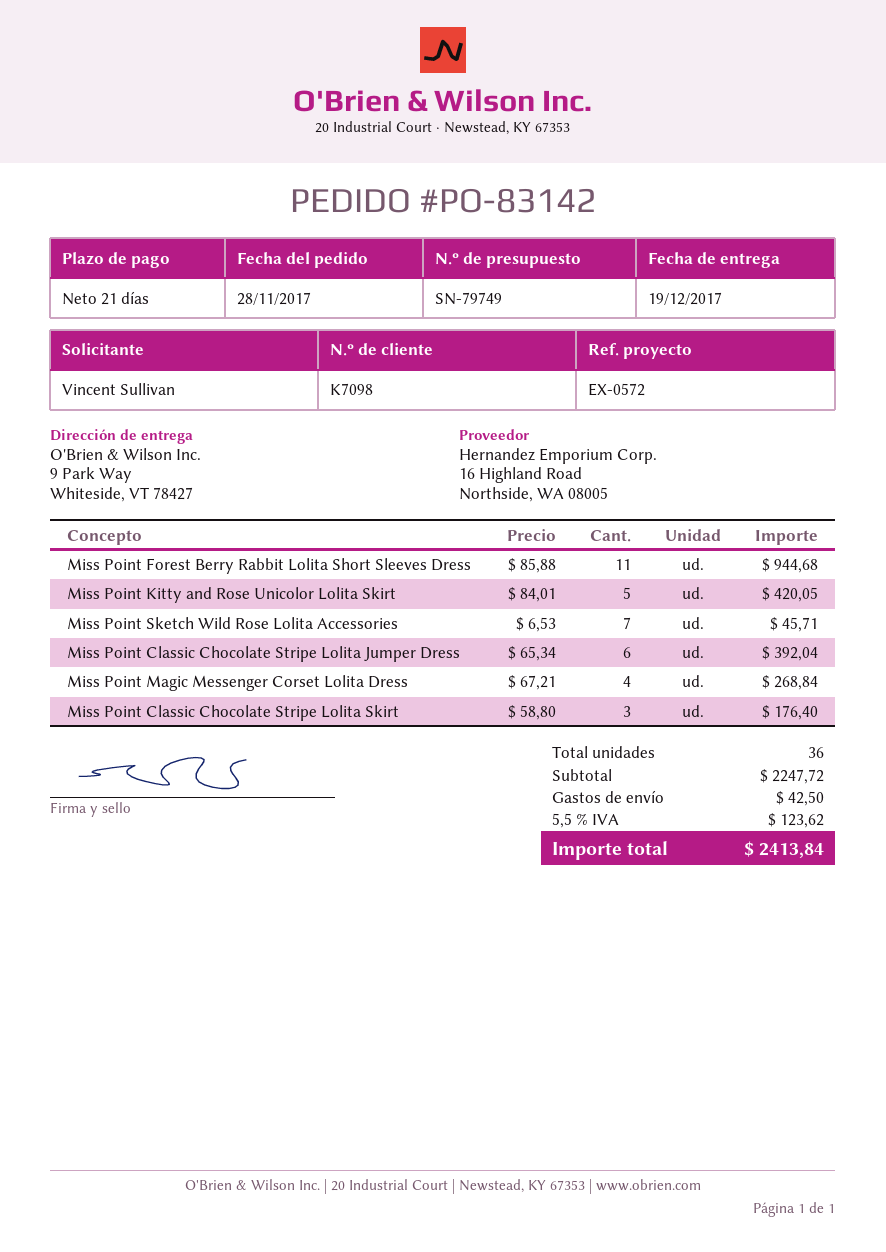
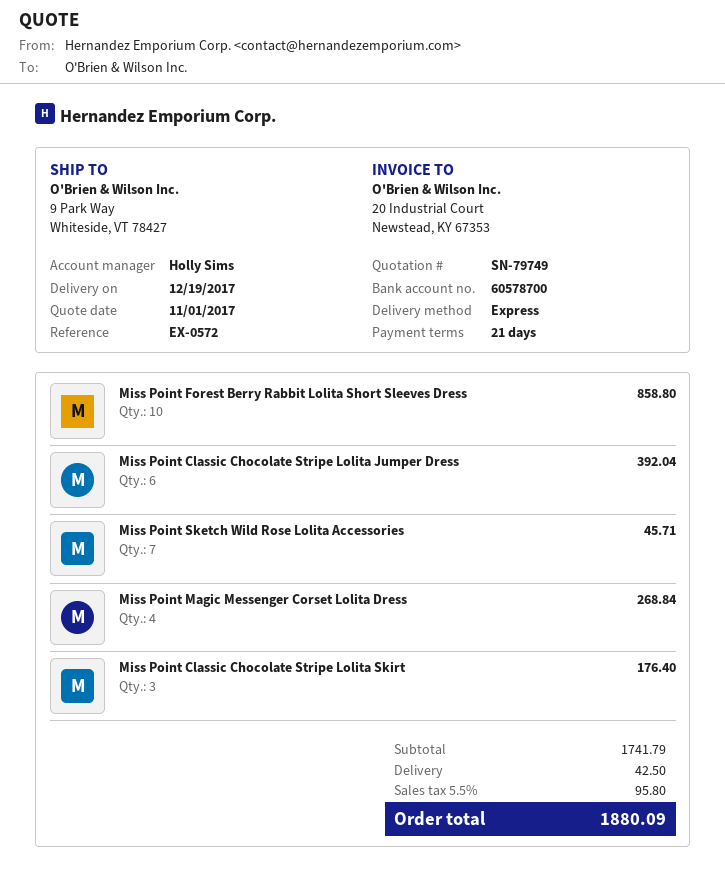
Miss Point Forest Berry Rabbit Lolita Short Sleeves Dress: 11 for 944.68 -> 10 for 858.80
Miss Point Kitty and Rose Unicolor Lolita Skirt: 5 for 420.05 -> none
subtotal: 2247.72 -> 1741.79
tax: 5.5% = 123.62 -> 5.5% = 95.80
total: 2413.84 -> 1880.09

